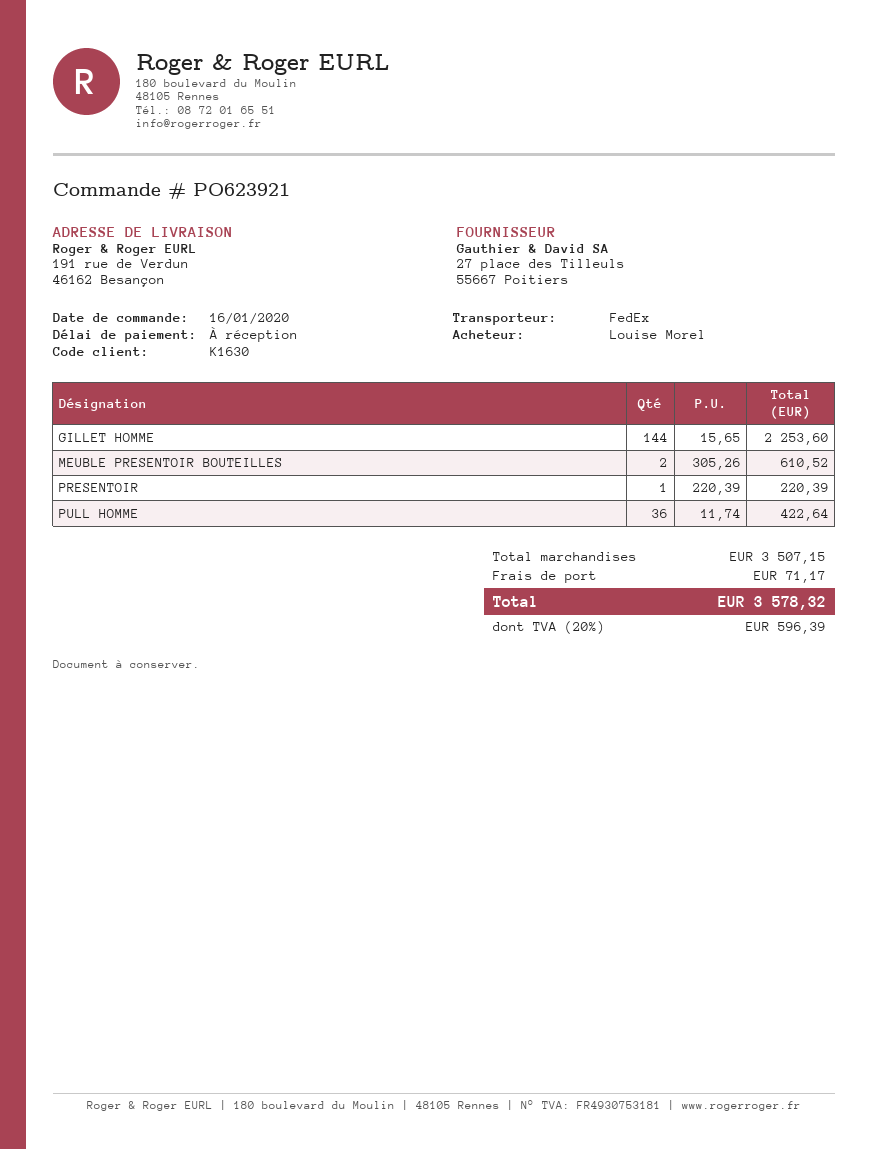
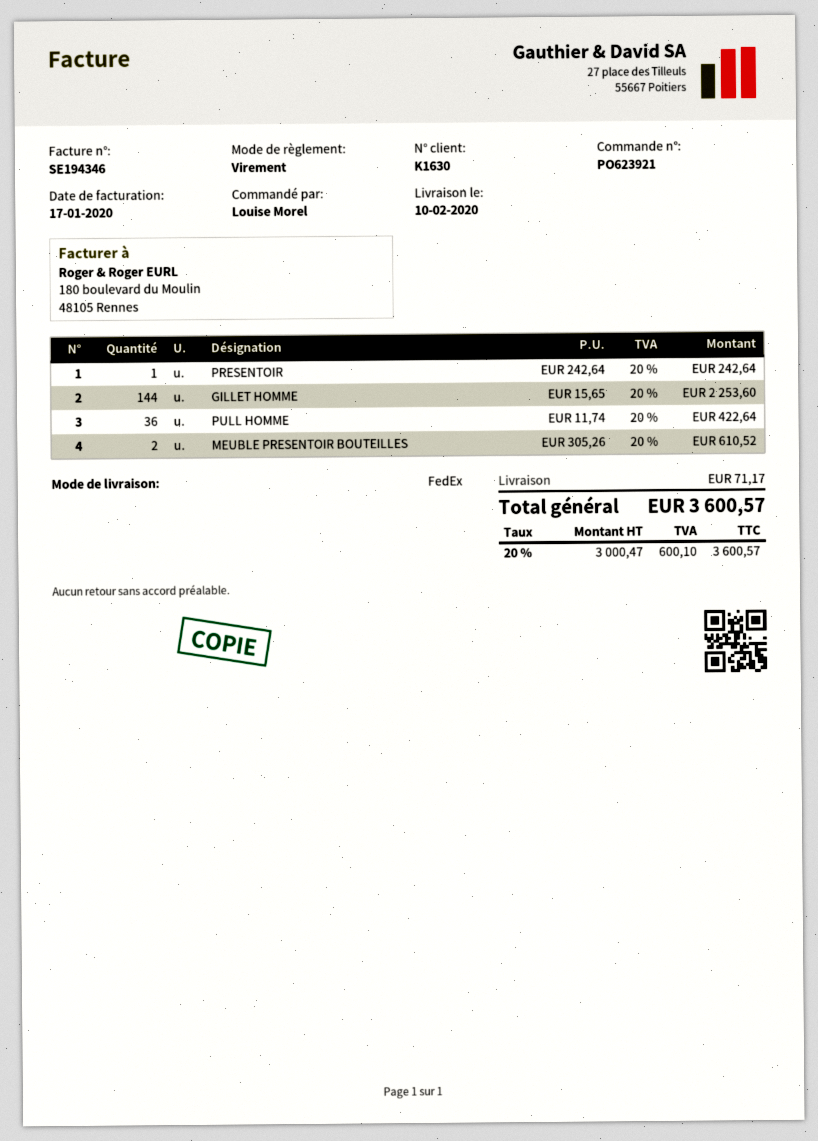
PRESENTOIR: 1 x 220.39 = 220.39 -> 1 x 242.64 = 242.64
tax: 20% = 596.39 -> 20% = 600.10
total: 3578.32 -> 3600.57

